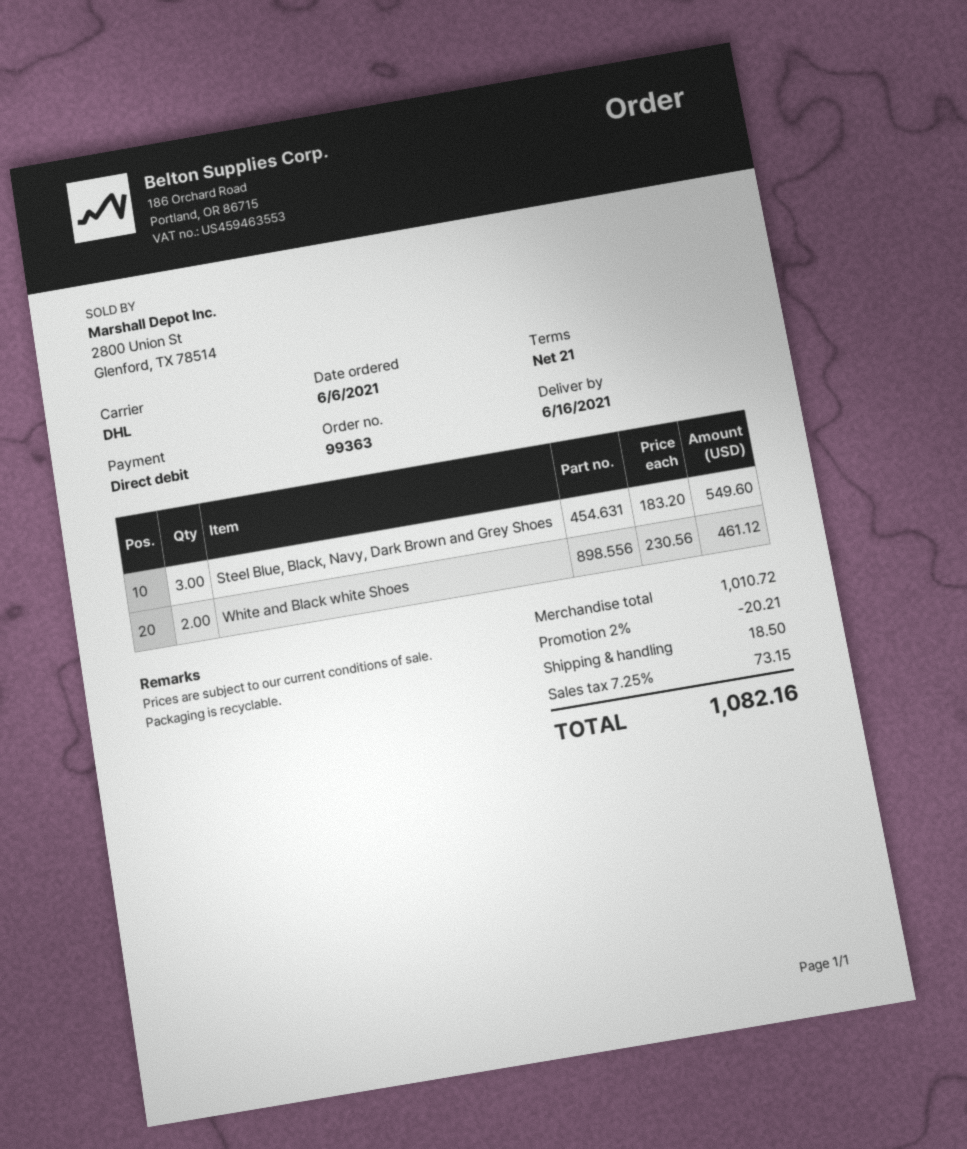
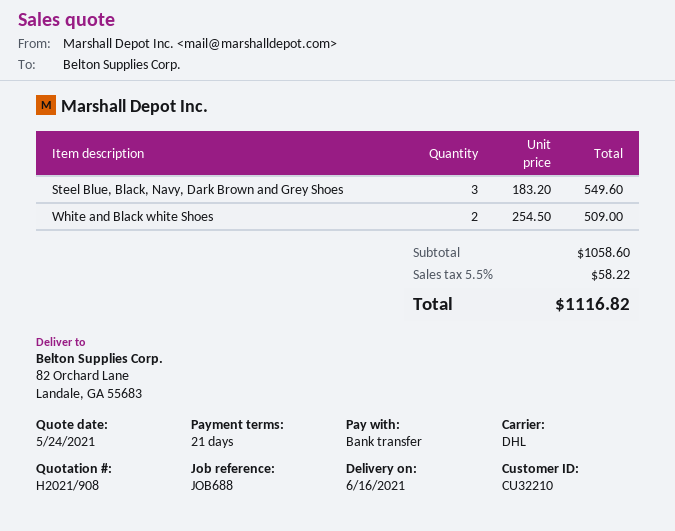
payment method: direct debit -> bank transfer
White and Black white Shoes: 2 x 230.56 = 461.12 -> 2 x 254.50 = 509.00
subtotal: 1010.72 -> 1058.60
discount: 2% = 20.21 -> none
shipping: 18.50 -> none
tax: 7.25% = 73.15 -> 5.5% = 58.22
total: 1082.16 -> 1116.82

